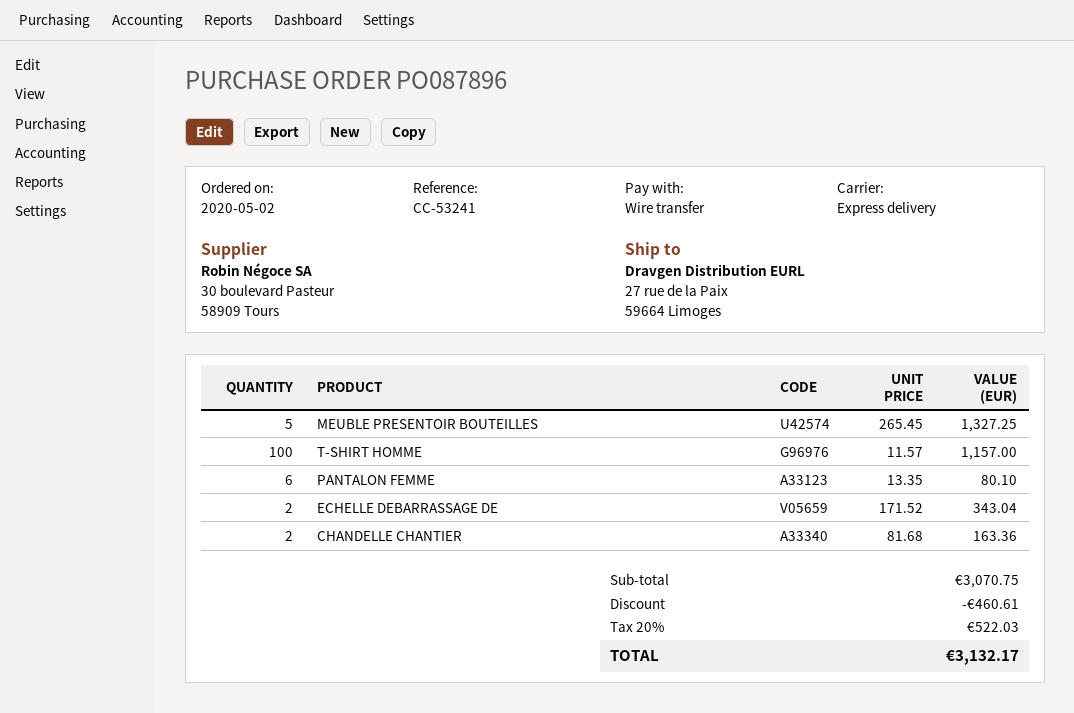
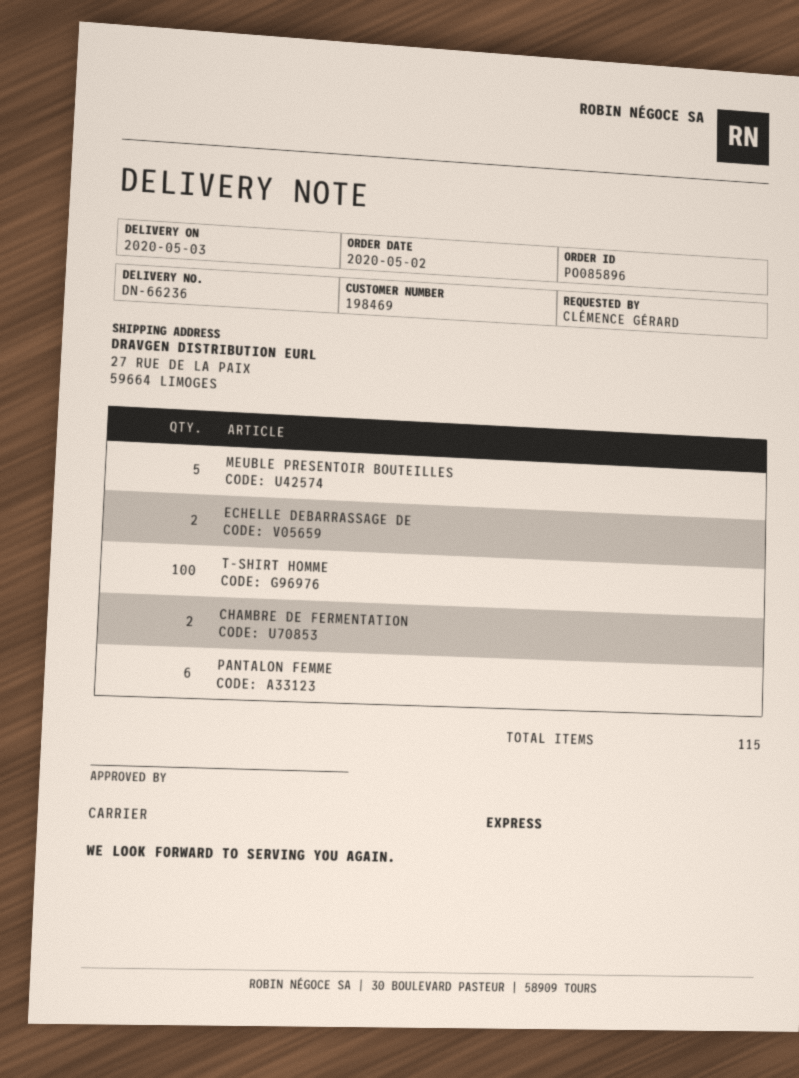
order number: PO087896 -> PO085896
CHANDELLE CHANTIER: 2 -> none
CHAMBRE DE FERMENTATION: none -> 2

